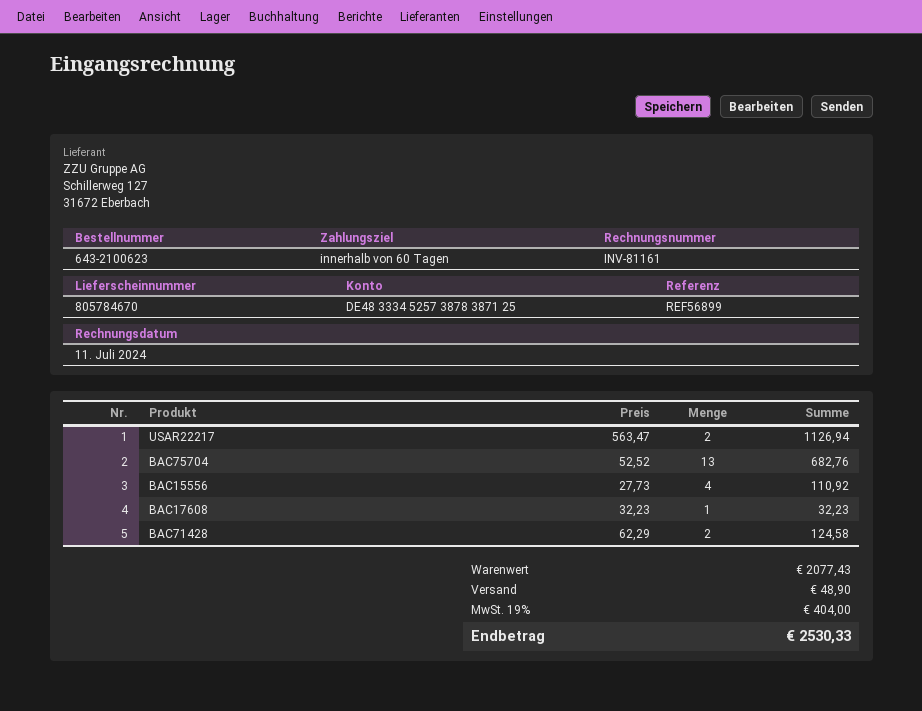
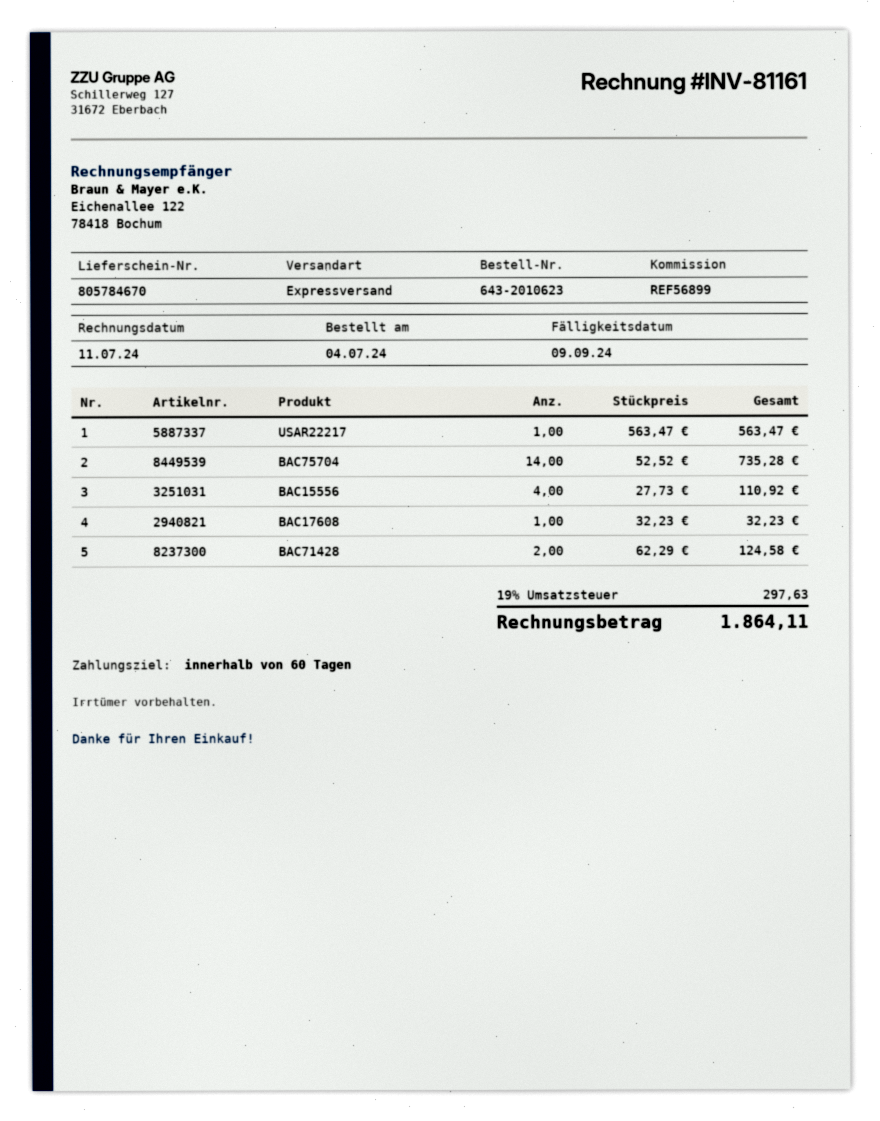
order number: 643-2100623 -> 643-2010623
USAR22217: 2 x 563.47 = 1126.94 -> 1 x 563.47 = 563.47
BAC75704: 13 x 52.52 = 682.76 -> 14 x 52.52 = 735.28
shipping: 48.90 -> none
tax: 19% = 404.00 -> 19% = 297.63
total: 2530.33 -> 1864.11

